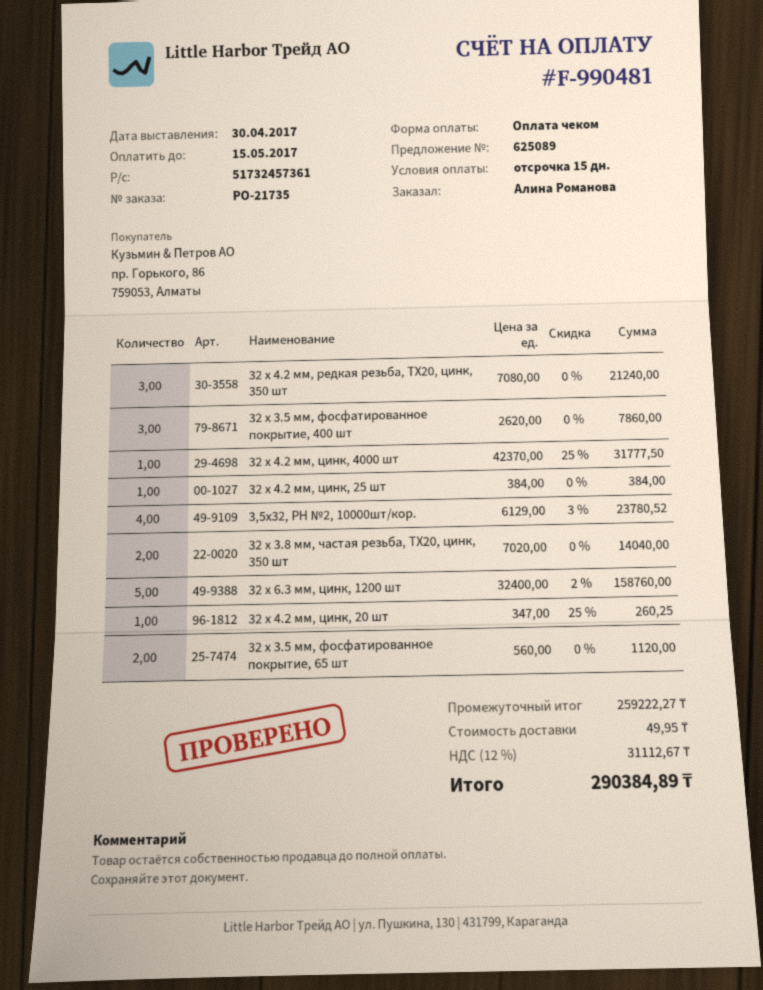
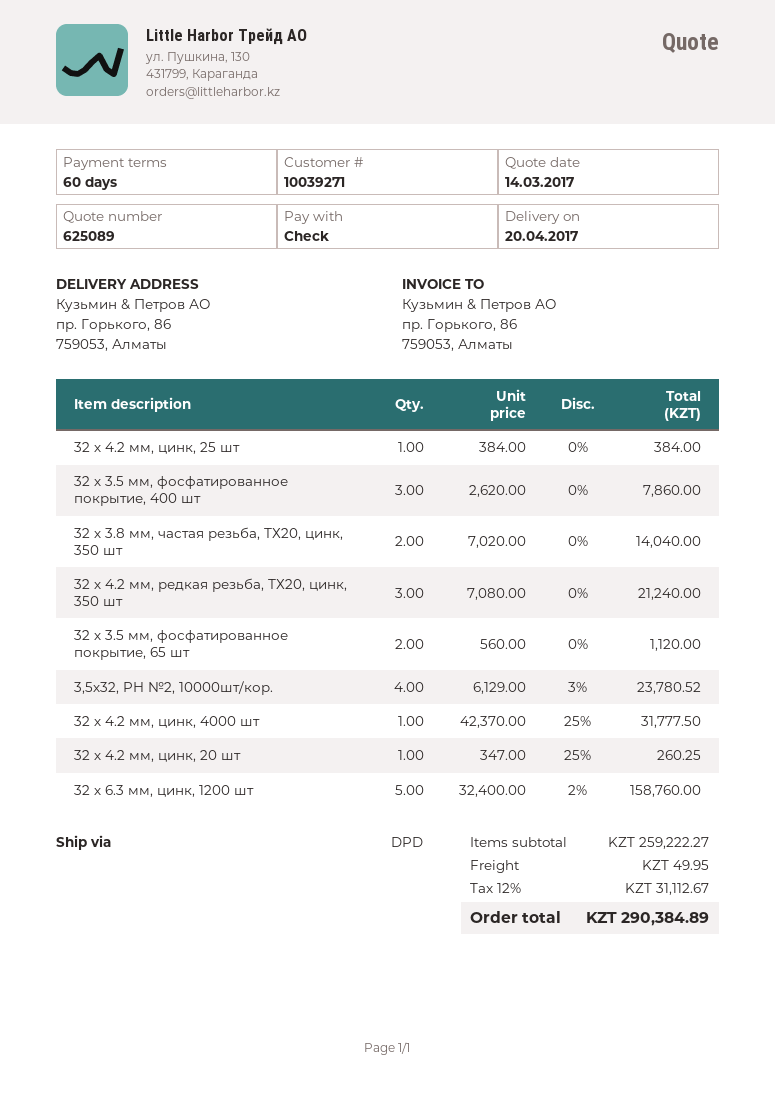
payment terms: 15 days -> 60 days

